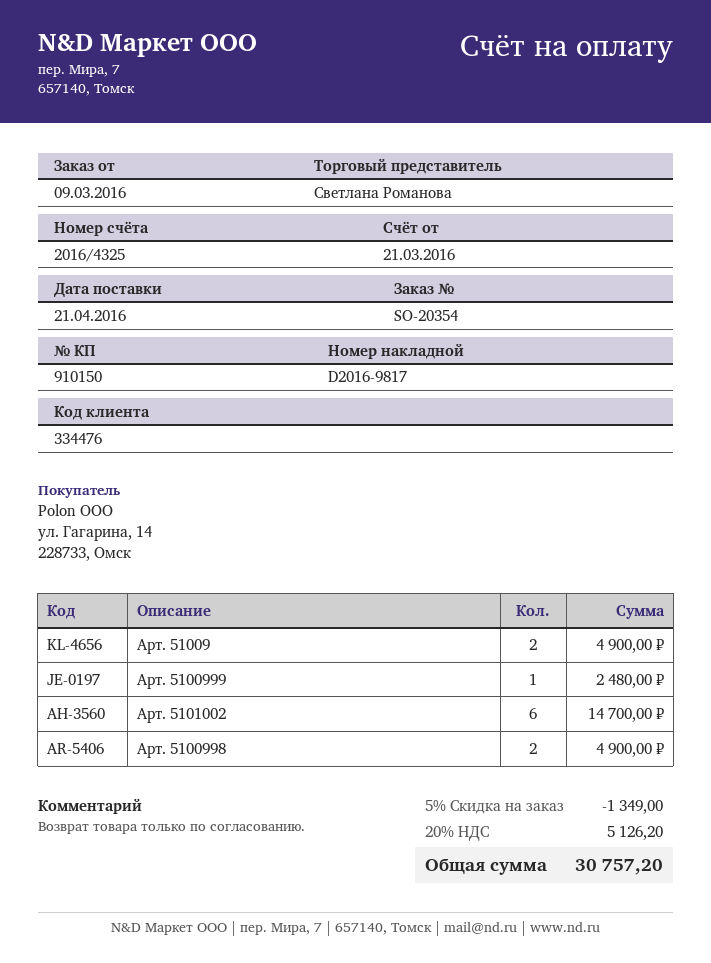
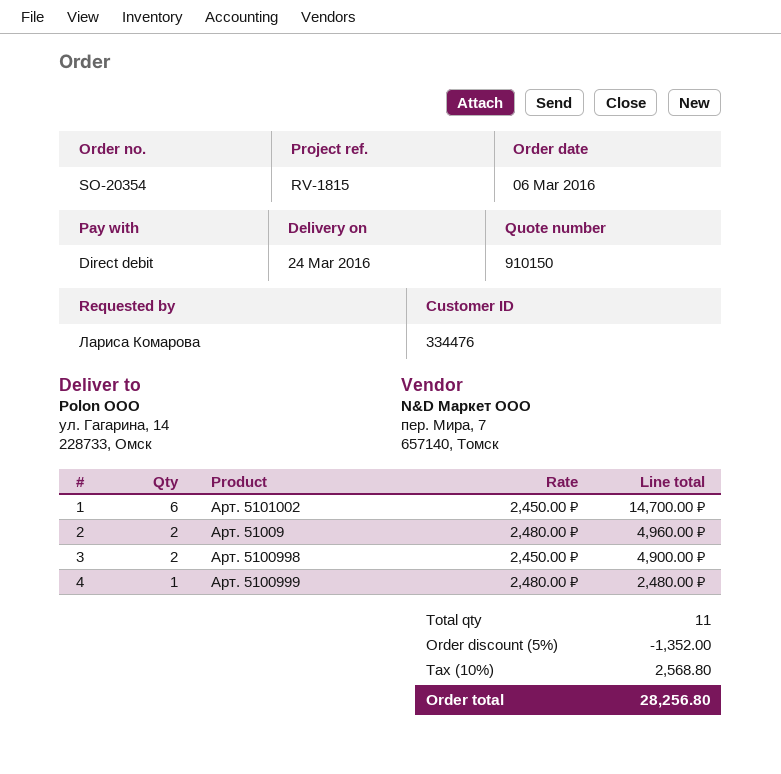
order date: 2016-03-09 -> 2016-03-06
delivery date: 2016-04-21 -> 2016-03-24
Арт. 51009: 2 for 4900.00 -> 2 for 4960.00
discount: 5% = 1349.00 -> 5% = 1352.00
tax: 20% = 5126.20 -> 10% = 2568.80
total: 30757.20 -> 28256.80

